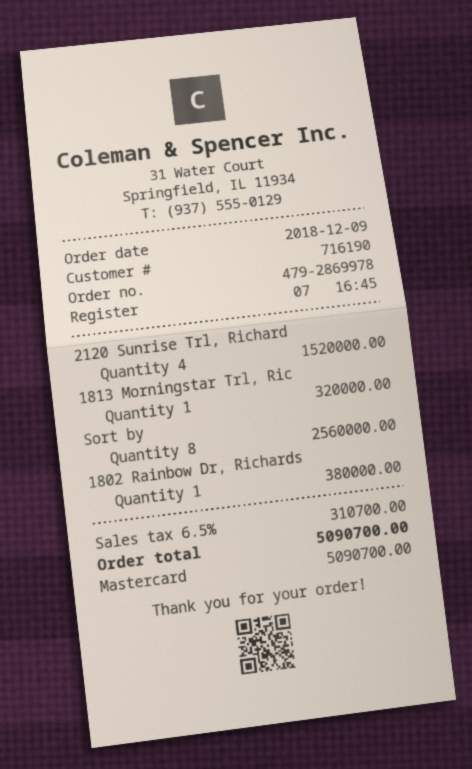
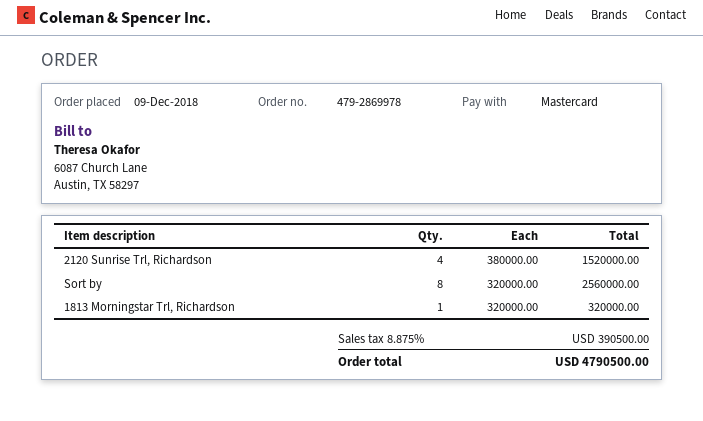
1802 Rainbow Dr, Richards: 1 for 380000.00 -> none
tax: 6.5% = 310700.00 -> 8.875% = 390500.00
total: 5090700.00 -> 4790500.00

